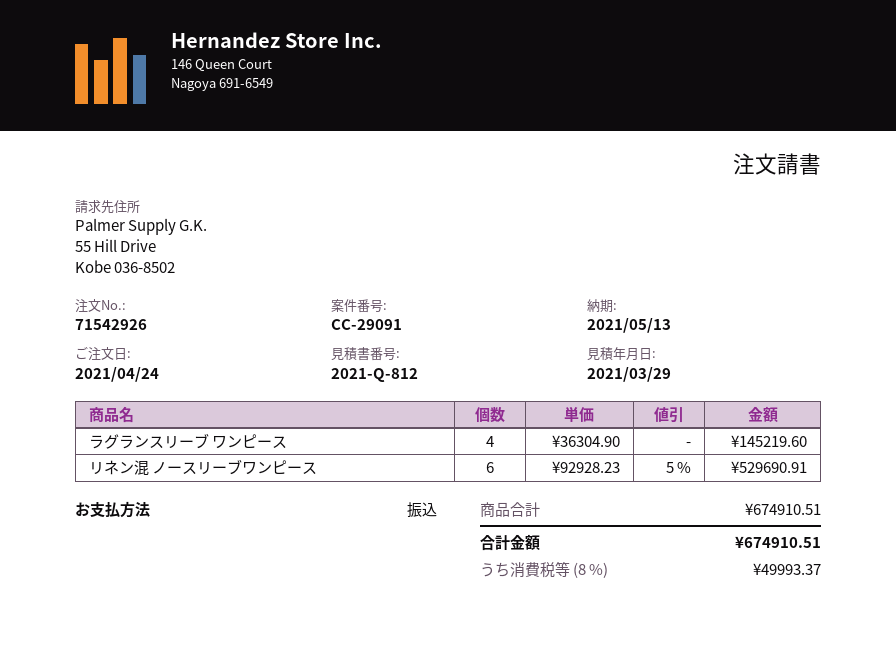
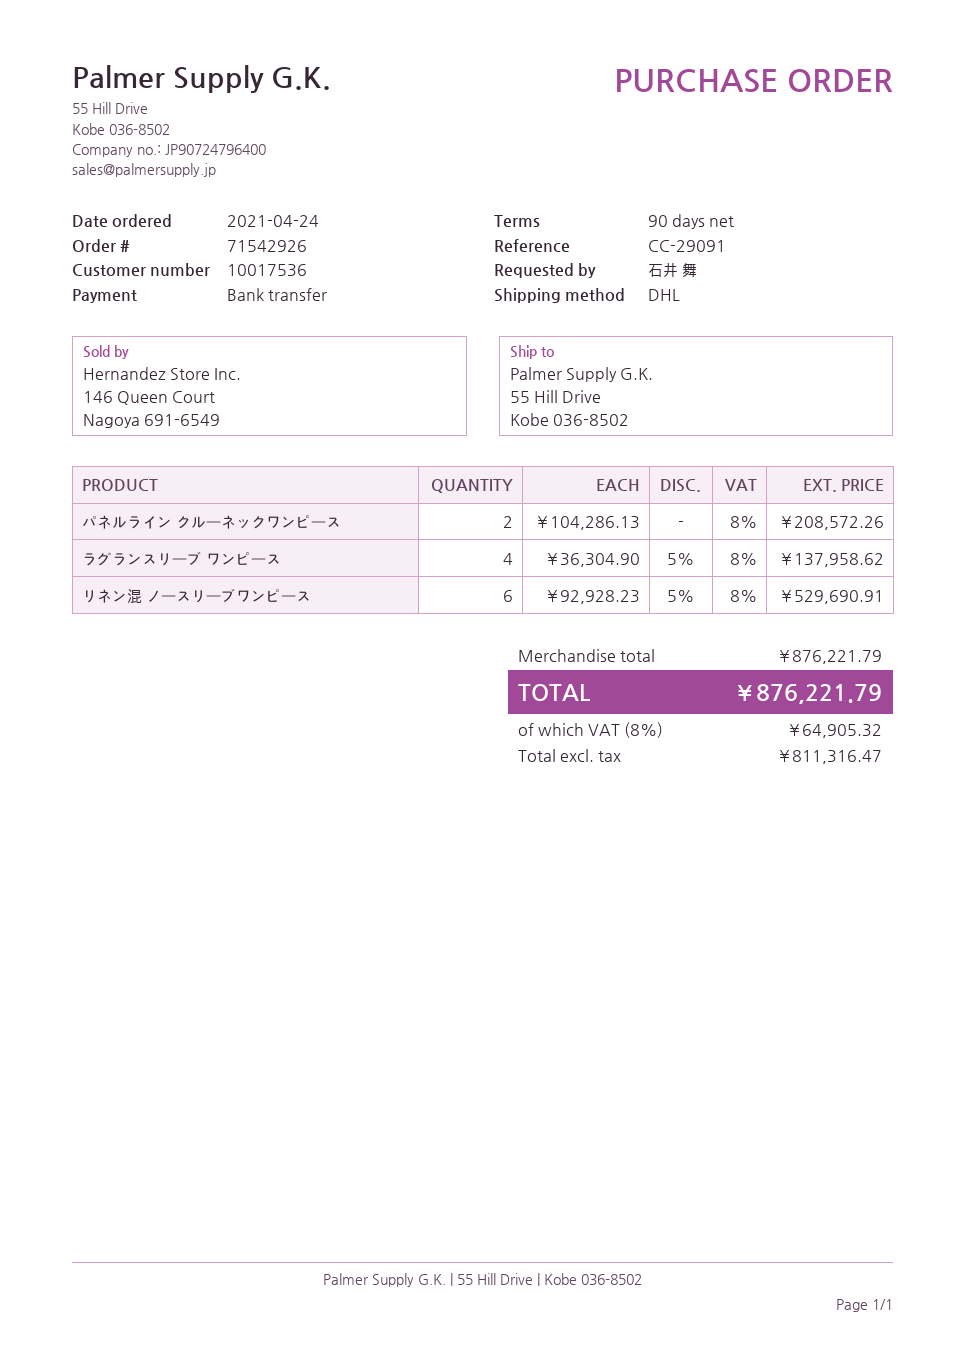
ラグランスリーブ ワンピース: 4 x 36304.90 = 145219.60 -> 4 x 36304.90 - 5% = 137958.62
パネルライン クルーネックワンピース: none -> 2 x 104286.13 = 208572.26
subtotal: 674910.51 -> 876221.79
tax: 8% = 49993.37 -> 8% = 64905.32
total: 674910.51 -> 876221.79

